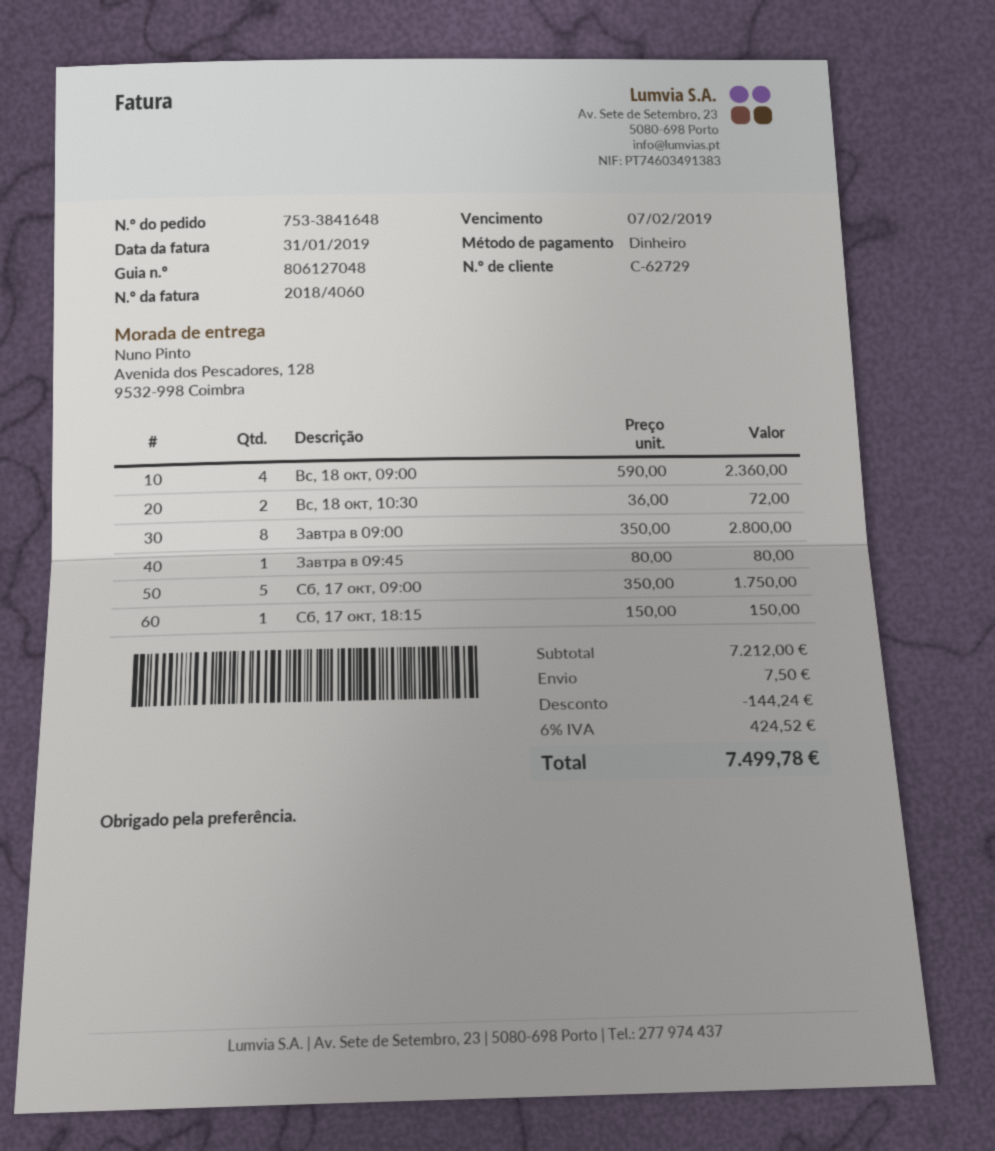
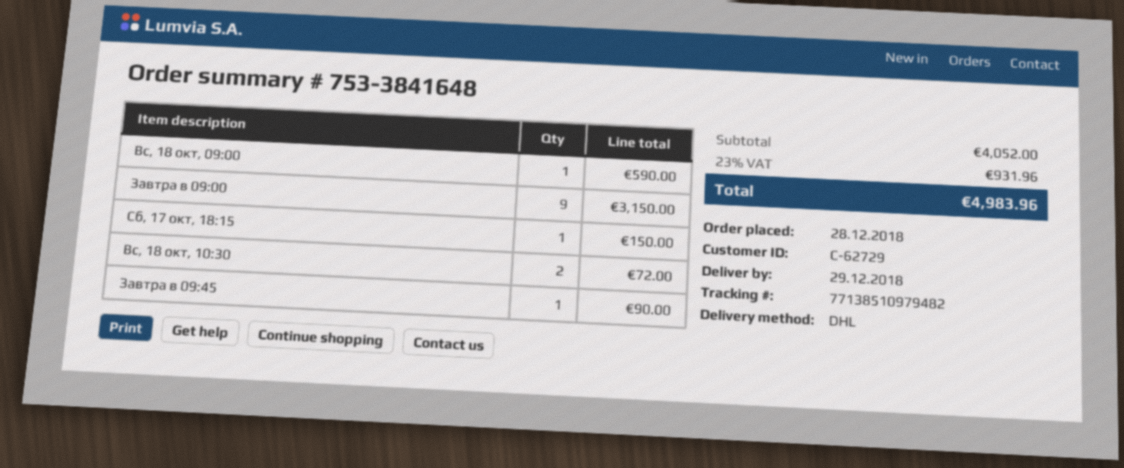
Вс, 18 окт, 09:00: 4 for 2360.00 -> 1 for 590.00
Завтра в 09:00: 8 for 2800.00 -> 9 for 3150.00
Завтра в 09:45: 1 for 80.00 -> 1 for 90.00
Сб, 17 окт, 09:00: 5 for 1750.00 -> none
subtotal: 7212.00 -> 4052.00
discount: 144.24 -> none
shipping: 7.50 -> none
tax: 6% = 424.52 -> 23% = 931.96
total: 7499.78 -> 4983.96

